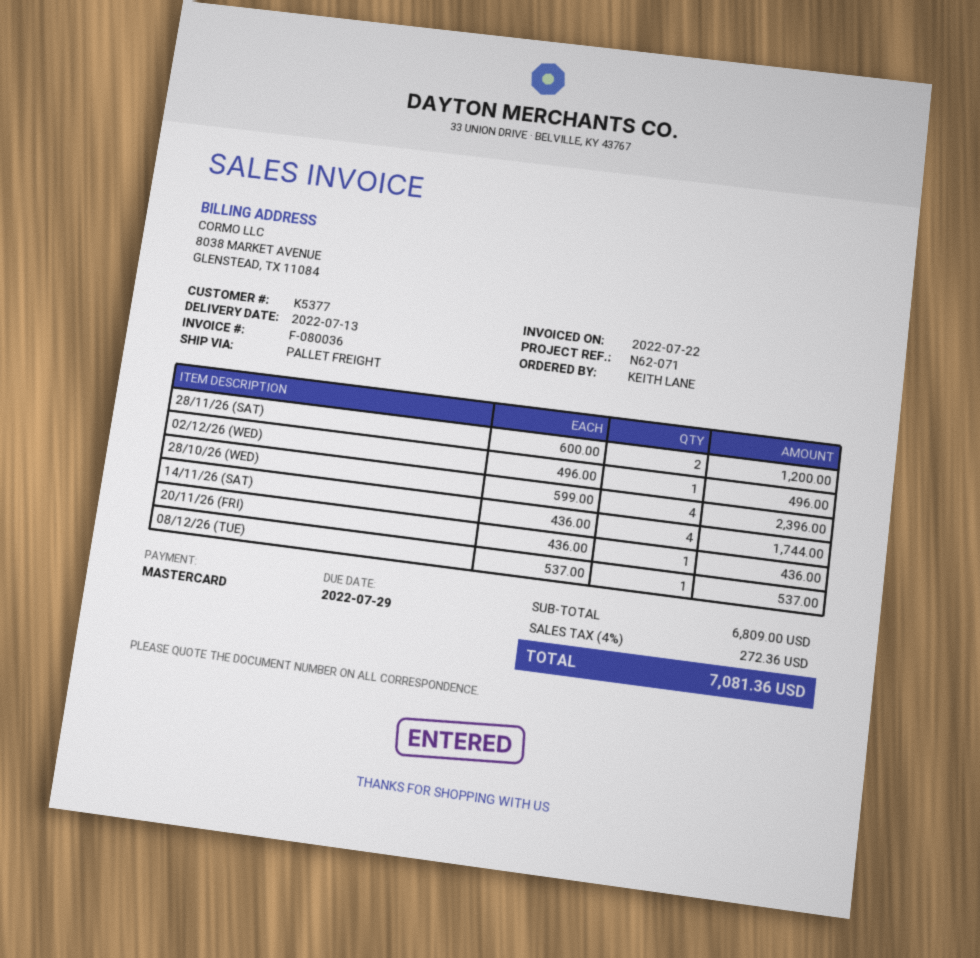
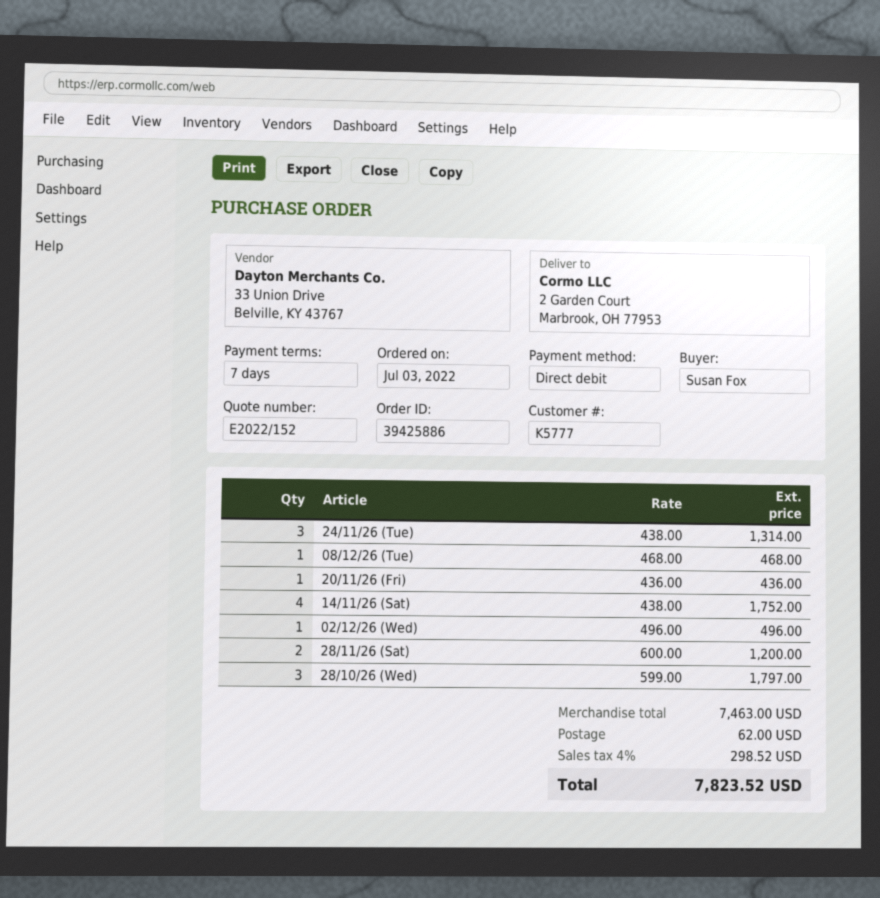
customer number: K5377 -> K5777
ordered by: KEITH LANE -> Susan Fox
payment method: Mastercard -> direct debit
28/10/26 (WED): 4 x 599.00 = 2396.00 -> 3 x 599.00 = 1797.00
14/11/26 (SAT): 4 x 436.00 = 1744.00 -> 4 x 438.00 = 1752.00
08/12/26 (TUE): 1 x 537.00 = 537.00 -> 1 x 468.00 = 468.00
24/11/26 (Tue): none -> 3 x 438.00 = 1314.00
subtotal: 6809.00 -> 7463.00
shipping: none -> 62.00
tax: 4% = 272.36 -> 4% = 298.52
total: 7081.36 -> 7823.52

